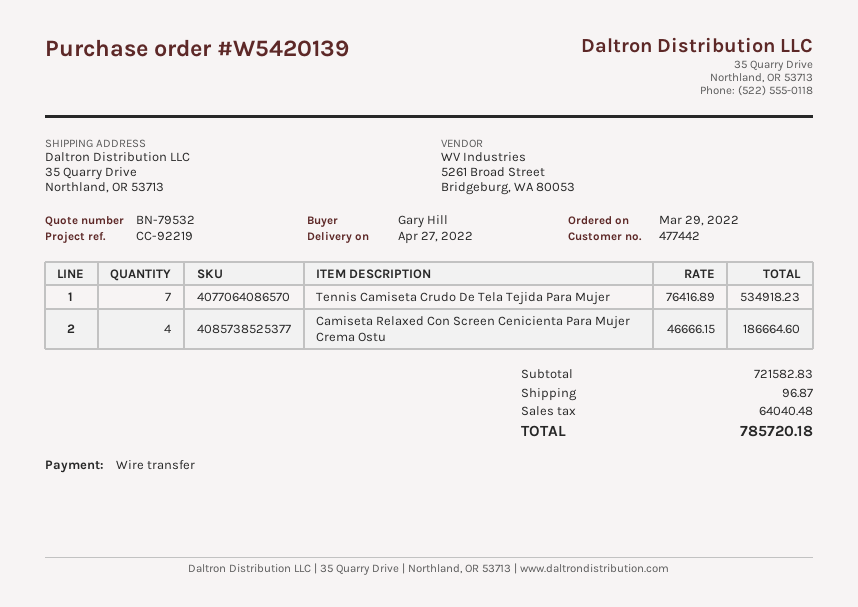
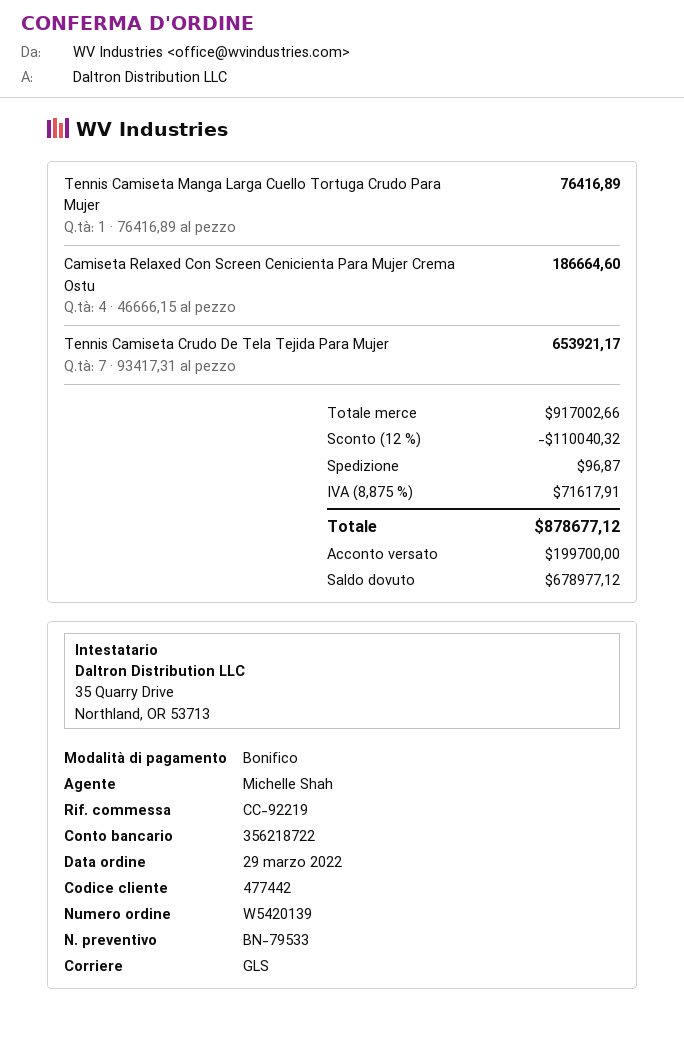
quote number: BN-79532 -> BN-79533
Tennis Camiseta Crudo De Tela Tejida Para Mujer: 7 x 76416.89 = 534918.23 -> 7 x 93417.31 = 653921.17
Tennis Camiseta Manga Larga Cuello Tortuga Crudo Para Mujer: none -> 1 x 76416.89 = 76416.89
subtotal: 721582.83 -> 917002.66
discount: none -> 12% = 110040.32
tax: 64040.48 -> 71617.91
total: 785720.18 -> 878677.12

